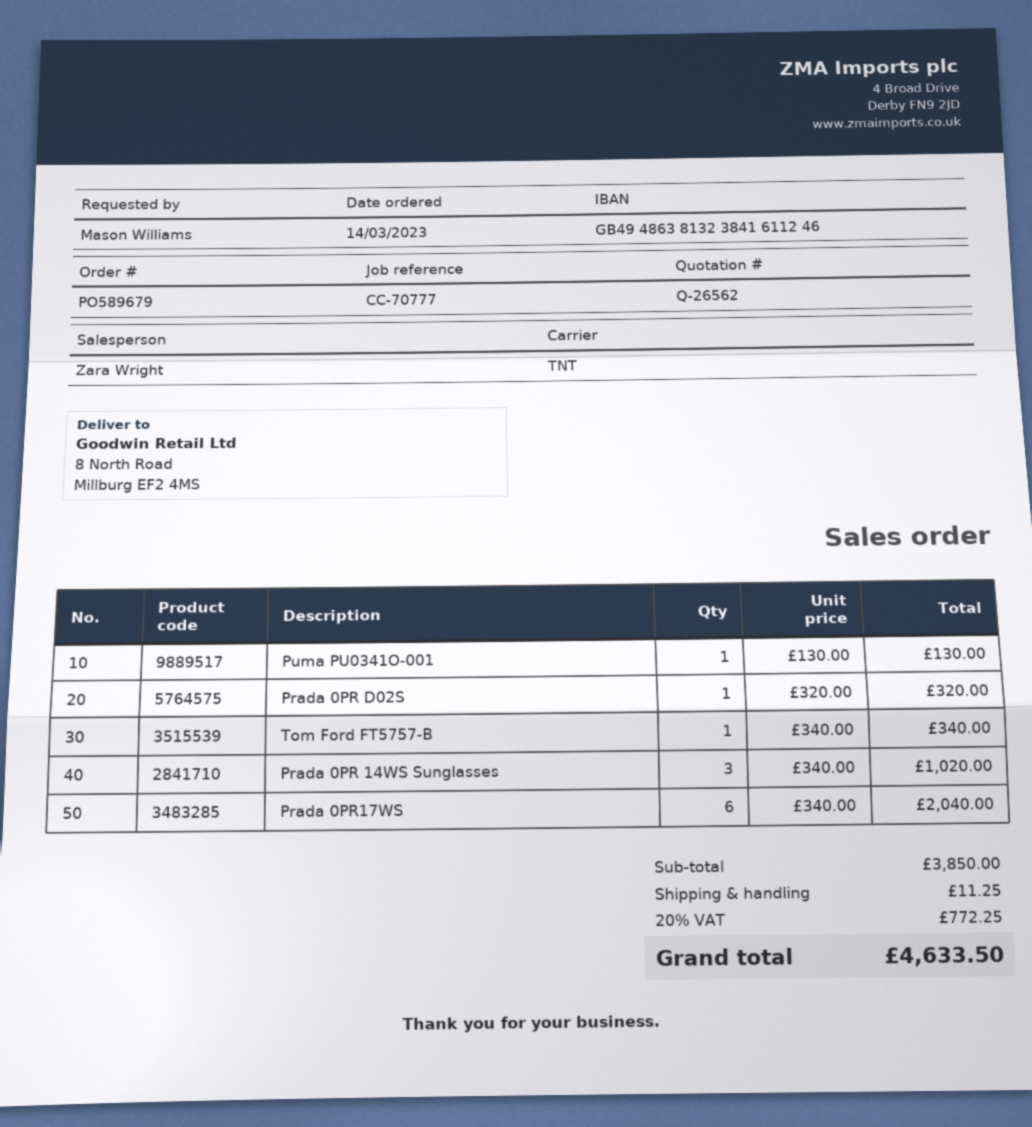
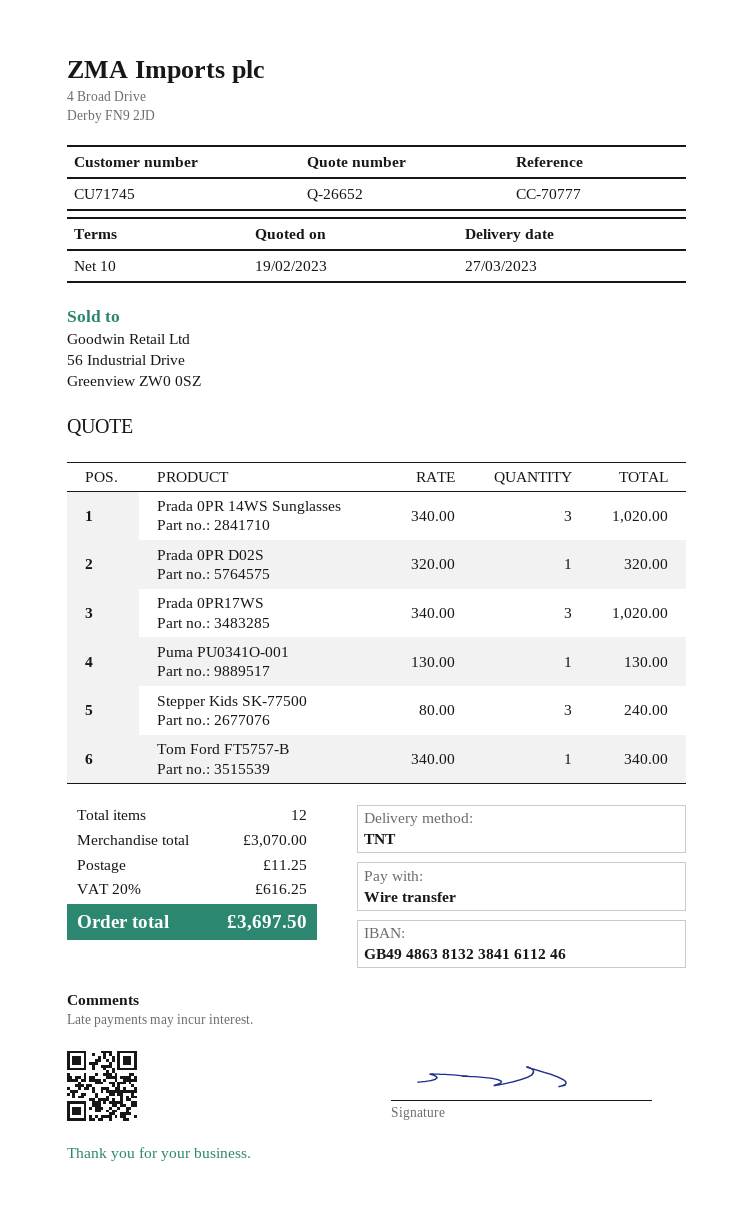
quote number: Q-26562 -> Q-26652
Prada 0PR17WS: 6 x 340.00 = 2040.00 -> 3 x 340.00 = 1020.00
Stepper Kids SK-77500: none -> 3 x 80.00 = 240.00
subtotal: 3850.00 -> 3070.00
tax: 20% = 772.25 -> 20% = 616.25
total: 4633.50 -> 3697.50

